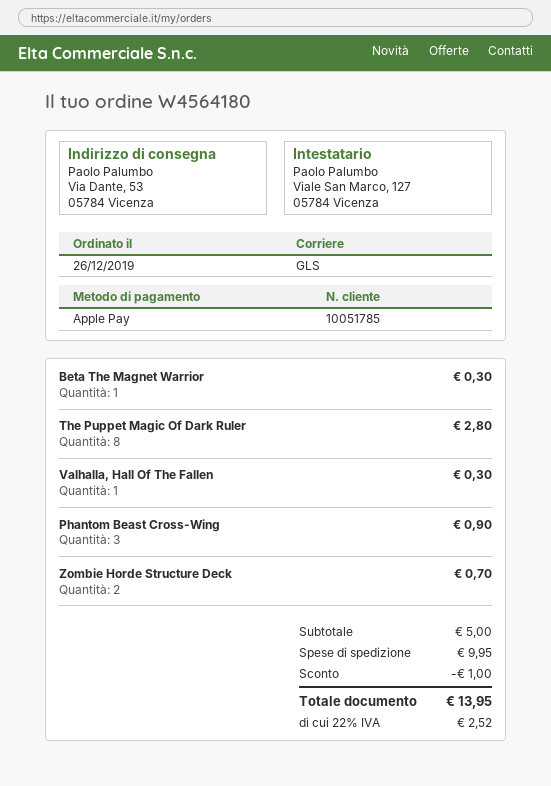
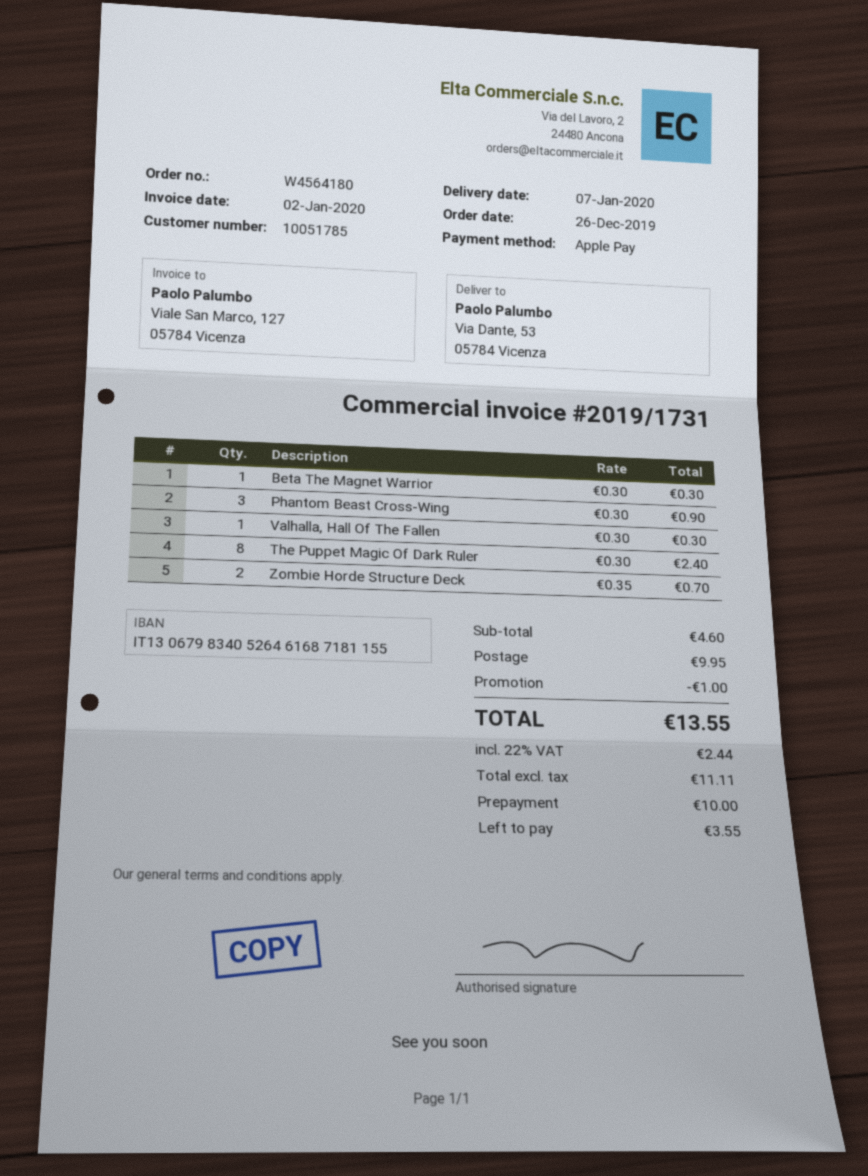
The Puppet Magic Of Dark Ruler: 8 for 2.80 -> 8 for 2.40
subtotal: 5.00 -> 4.60
tax: 22% = 2.52 -> 22% = 2.44
total: 13.95 -> 13.55

